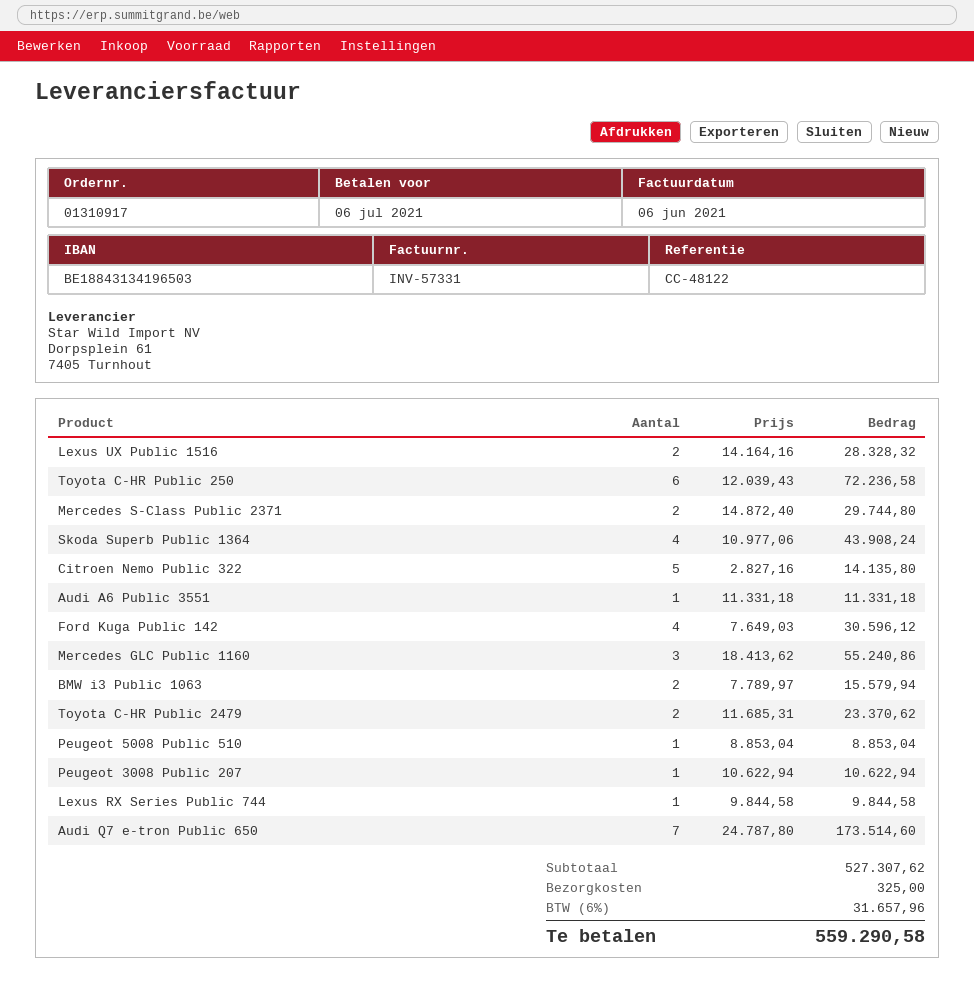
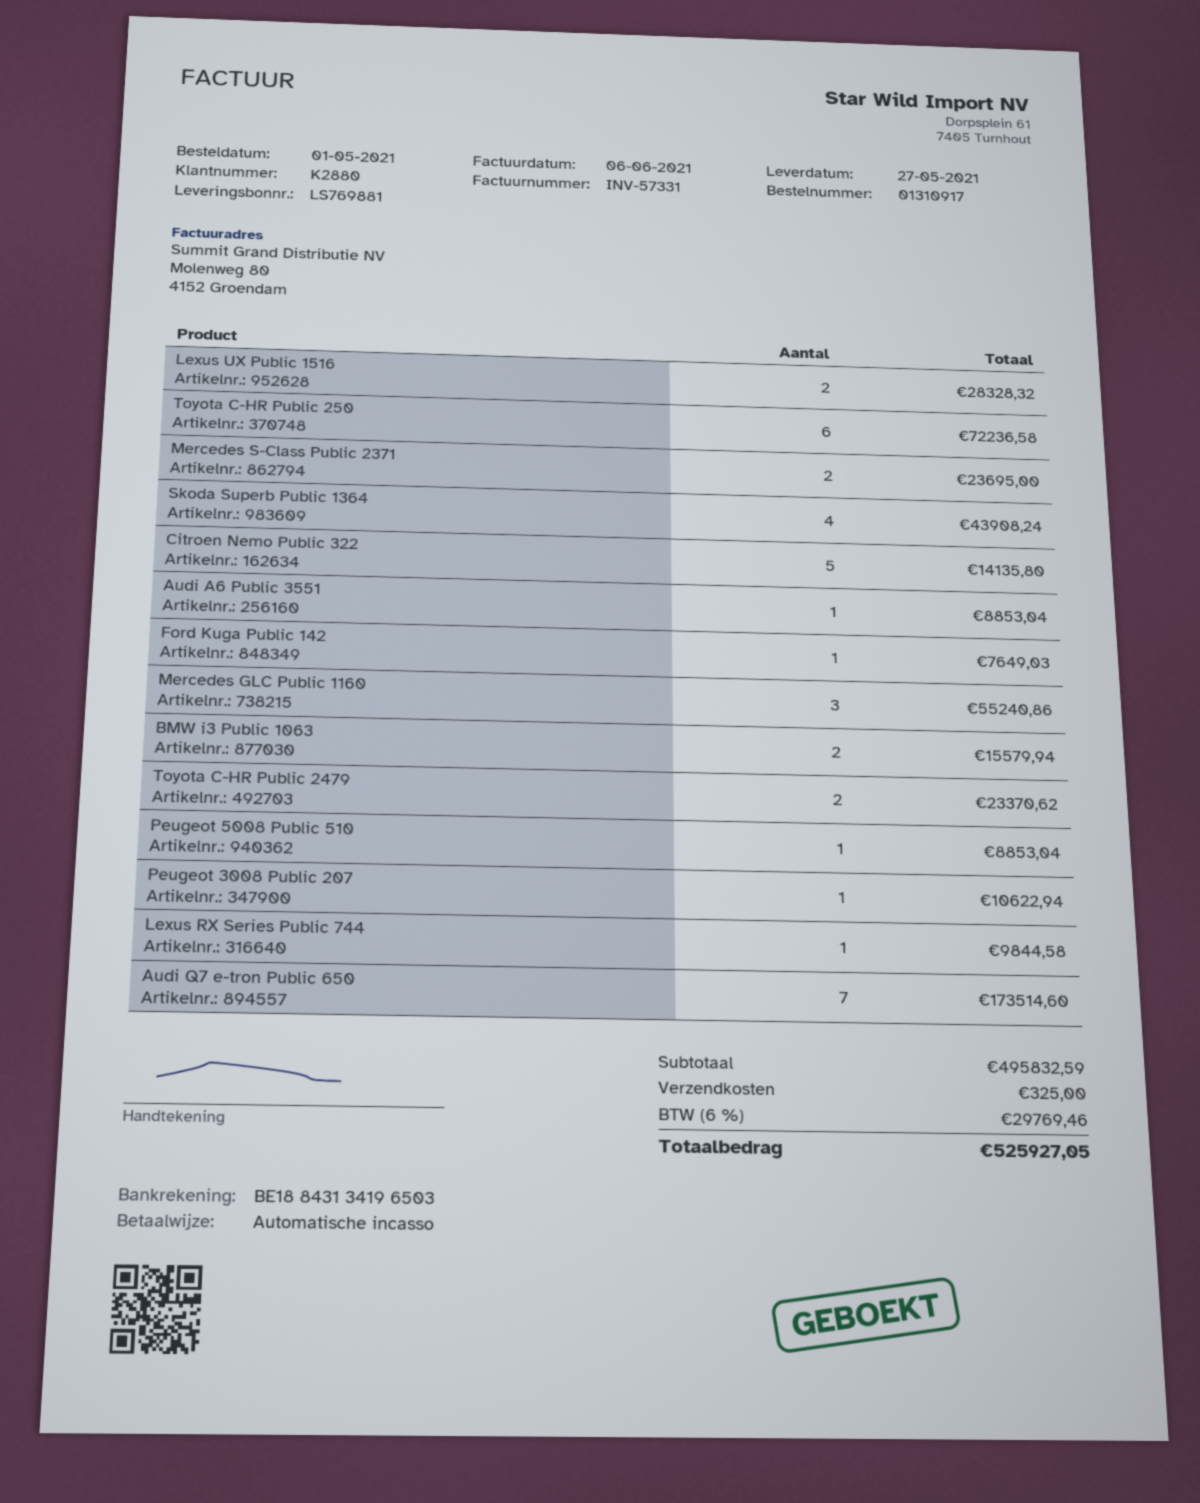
Mercedes S-Class Public 2371: 2 for 29744.80 -> 2 for 23695.00
Audi A6 Public 3551: 1 for 11331.18 -> 1 for 8853.04
Ford Kuga Public 142: 4 for 30596.12 -> 1 for 7649.03
subtotal: 527307.62 -> 495832.59
tax: 6% = 31657.96 -> 6% = 29769.46
total: 559290.58 -> 525927.05

